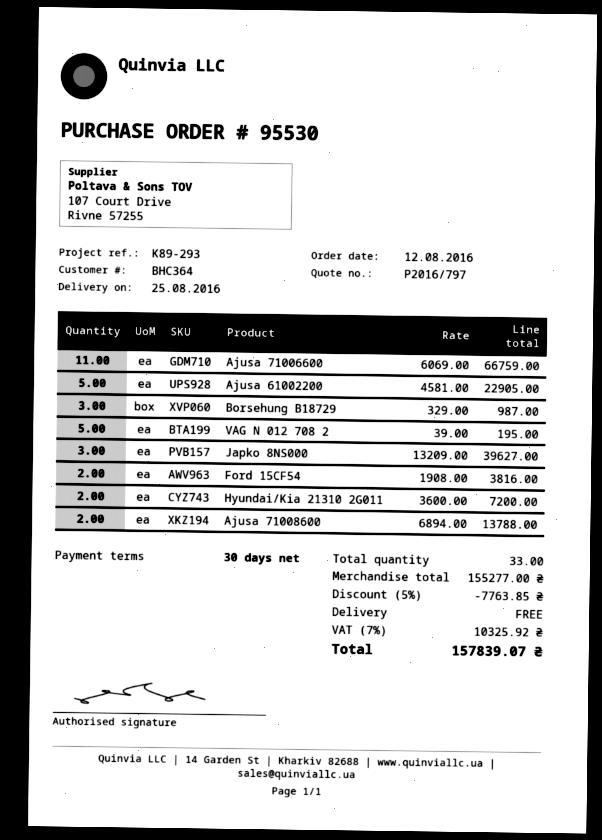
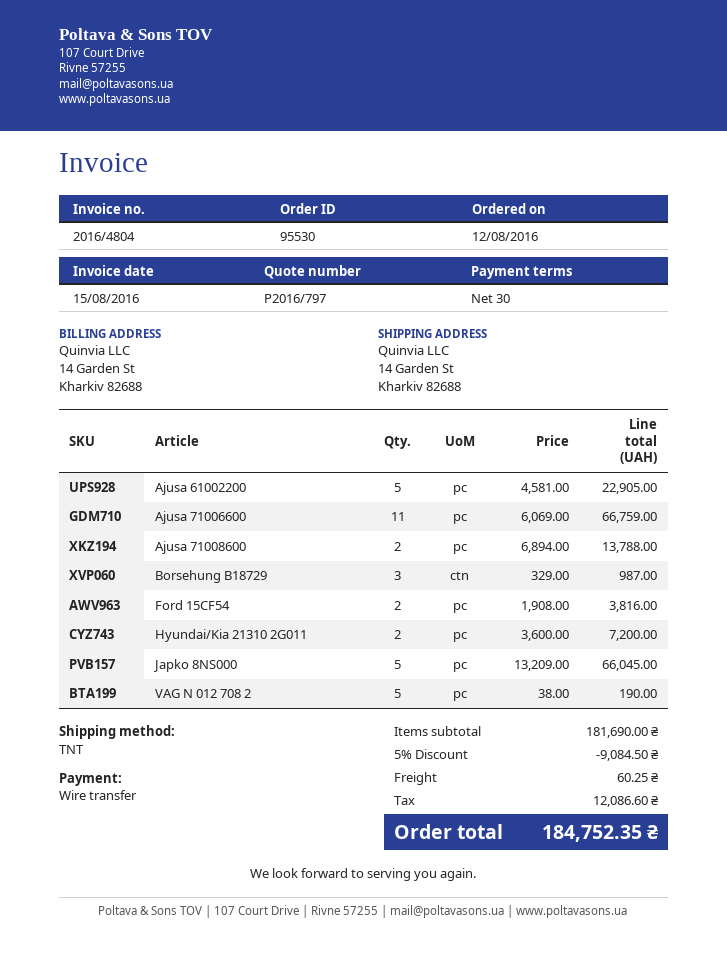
VAG N 012 708 2: 5 x 39.00 = 195.00 -> 5 x 38.00 = 190.00
Japko 8NS000: 3 x 13209.00 = 39627.00 -> 5 x 13209.00 = 66045.00
subtotal: 155277.00 -> 181690.00
discount: 5% = 7763.85 -> 5% = 9084.50
shipping: 0.00 -> 60.25
tax: 10325.92 -> 12086.60
total: 157839.07 -> 184752.35

